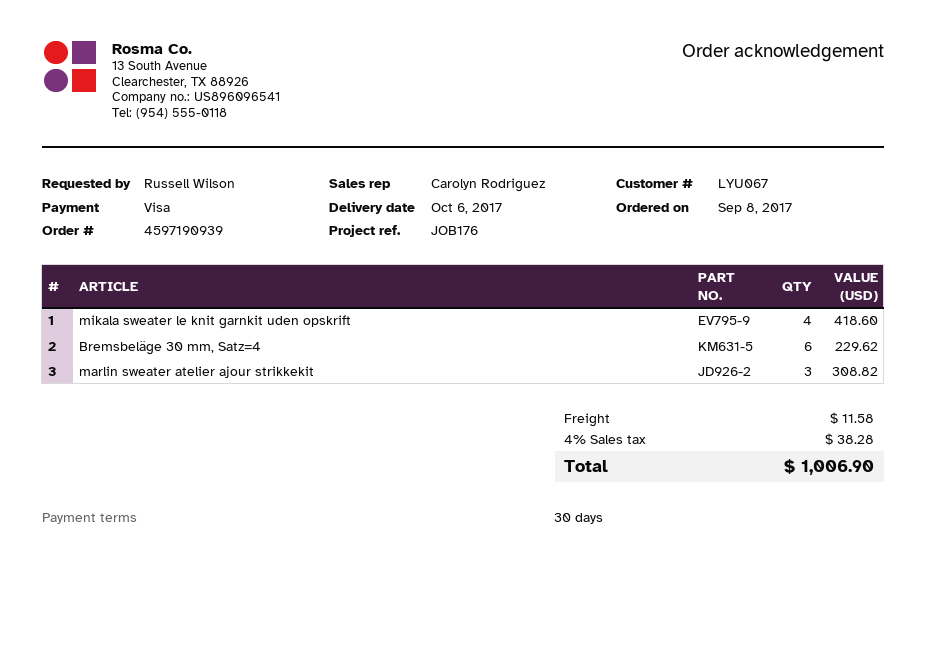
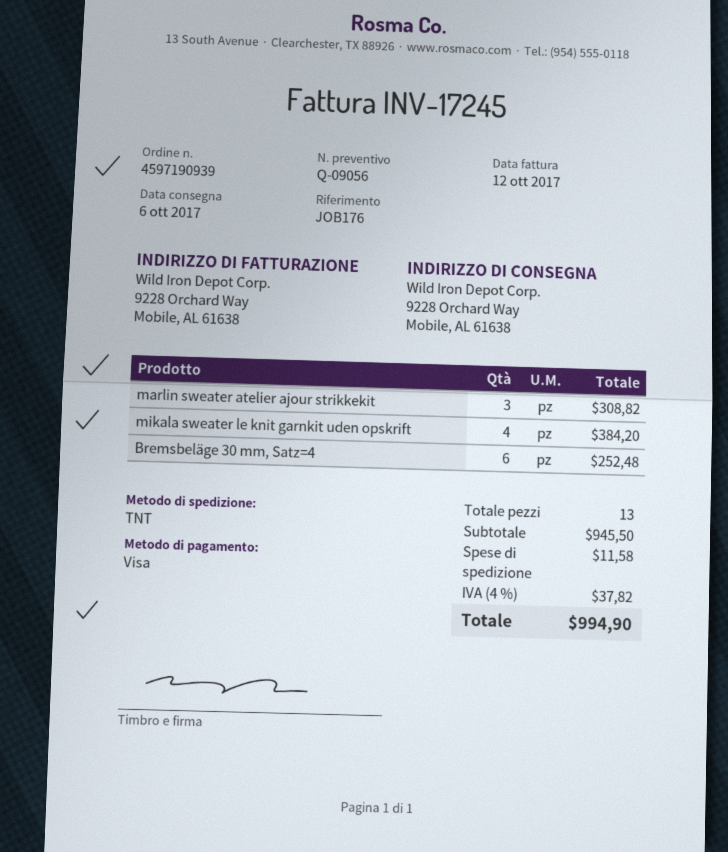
mikala sweater le knit garnkit uden opskrift: 4 for 418.60 -> 4 for 384.20
Bremsbeläge 30 mm, Satz=4: 6 for 229.62 -> 6 for 252.48
tax: 4% = 38.28 -> 4% = 37.82
total: 1006.90 -> 994.90

